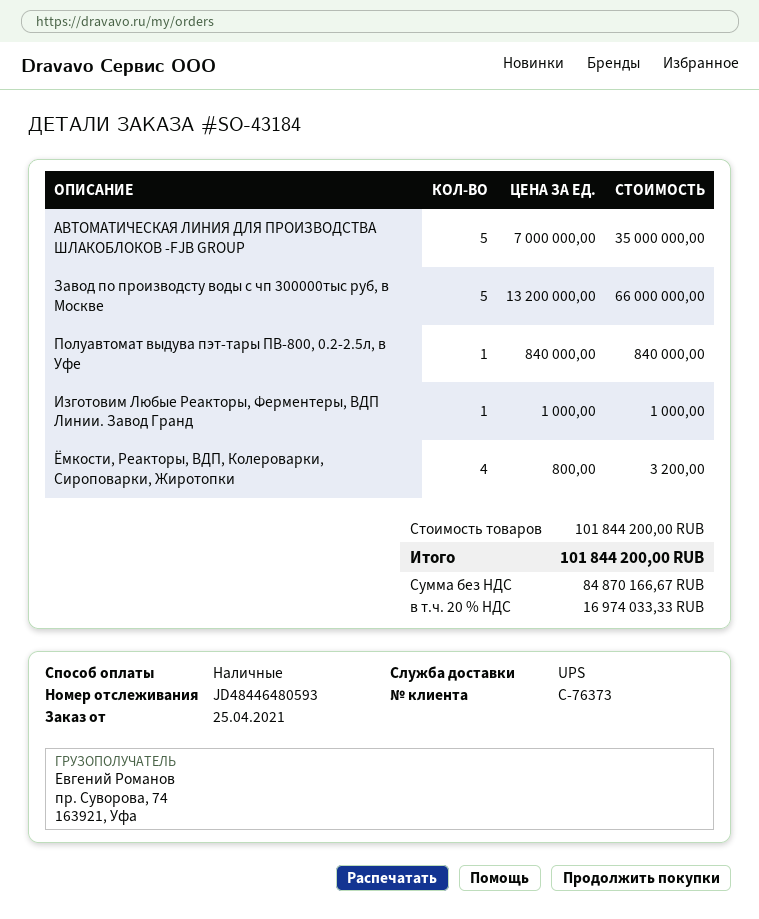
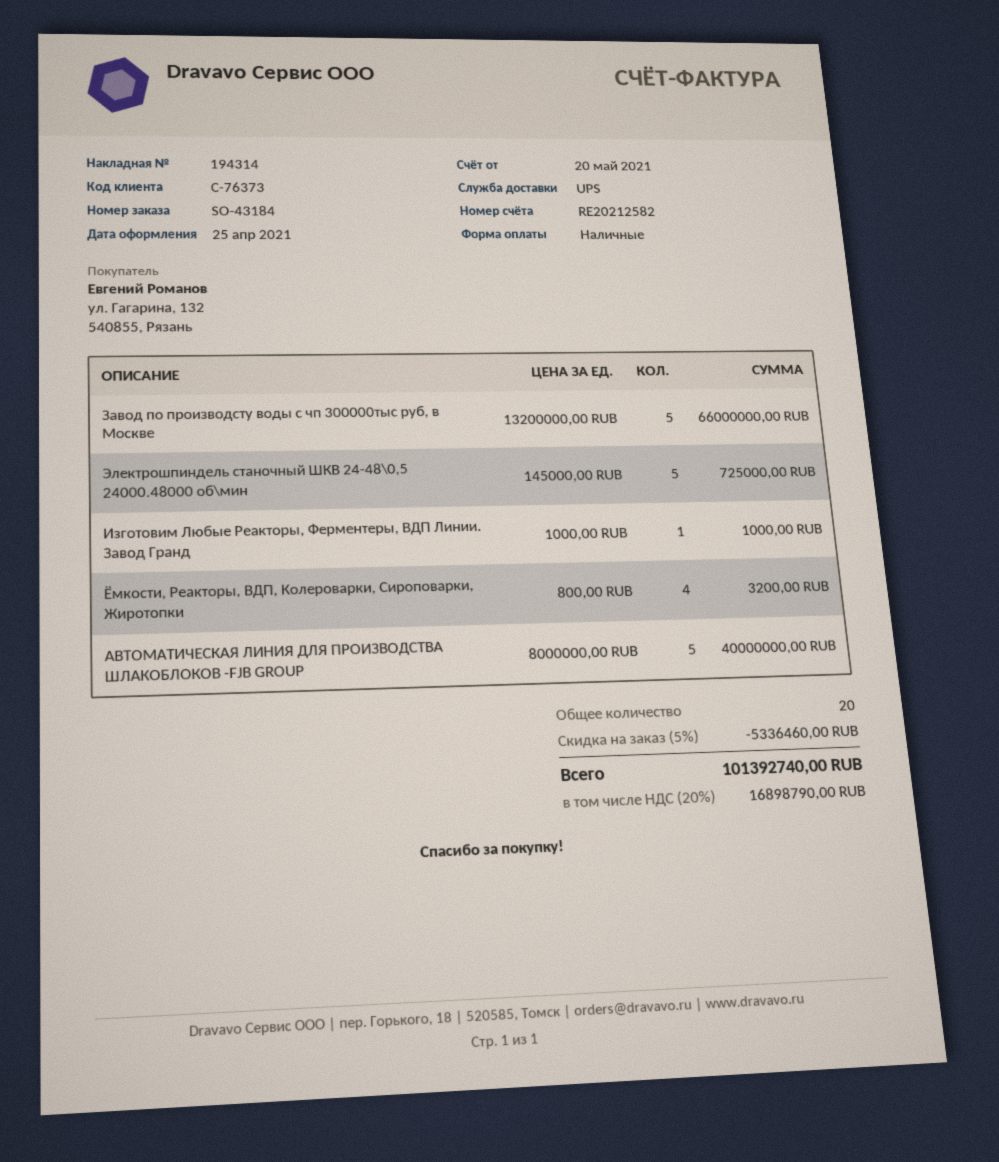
АВТОМАТИЧЕСКАЯ ЛИНИЯ ДЛЯ ПРОИЗВОДСТВА ШЛАКОБЛОКОВ -FJB GROUP: 5 x 7000000.00 = 35000000.00 -> 5 x 8000000.00 = 40000000.00
Полуавтомат выдува пэт-тары ПВ-800, 0.2-2.5л, в Уфе: 1 x 840000.00 = 840000.00 -> none
Электрошпиндель станочный ШКВ 24-48\0,5 24000.48000 об\мин: none -> 5 x 145000.00 = 725000.00
discount: none -> 5% = 5336460.00
tax: 20% = 16974033.33 -> 20% = 16898790.00
total: 101844200.00 -> 101392740.00

